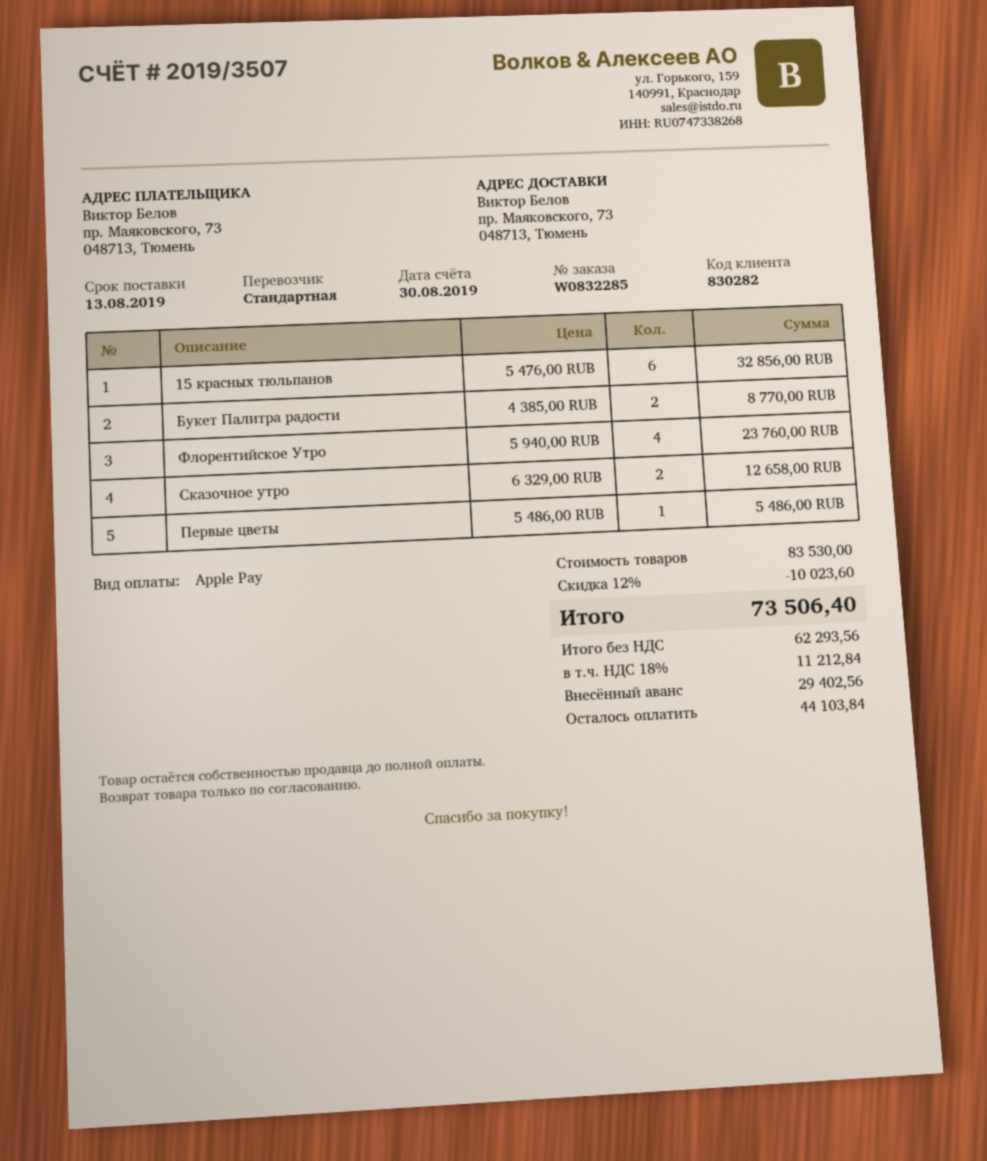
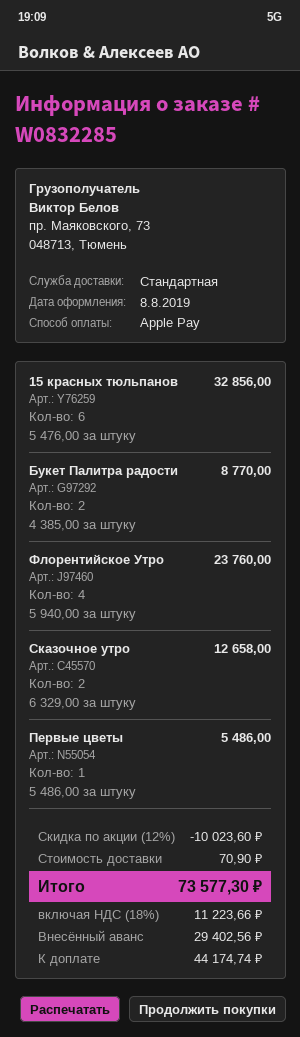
shipping: none -> 70.90
tax: 18% = 11212.84 -> 18% = 11223.66
total: 73506.40 -> 73577.30
balance: 44103.84 -> 44174.74

